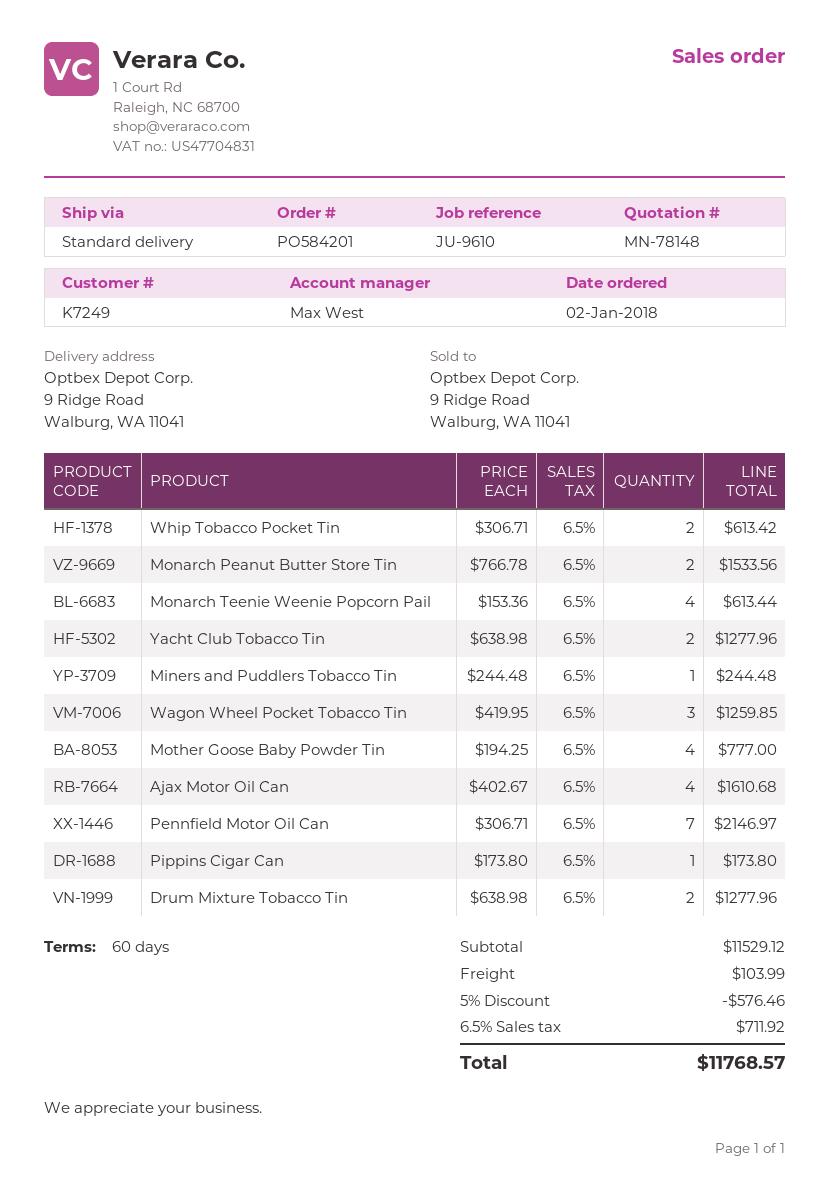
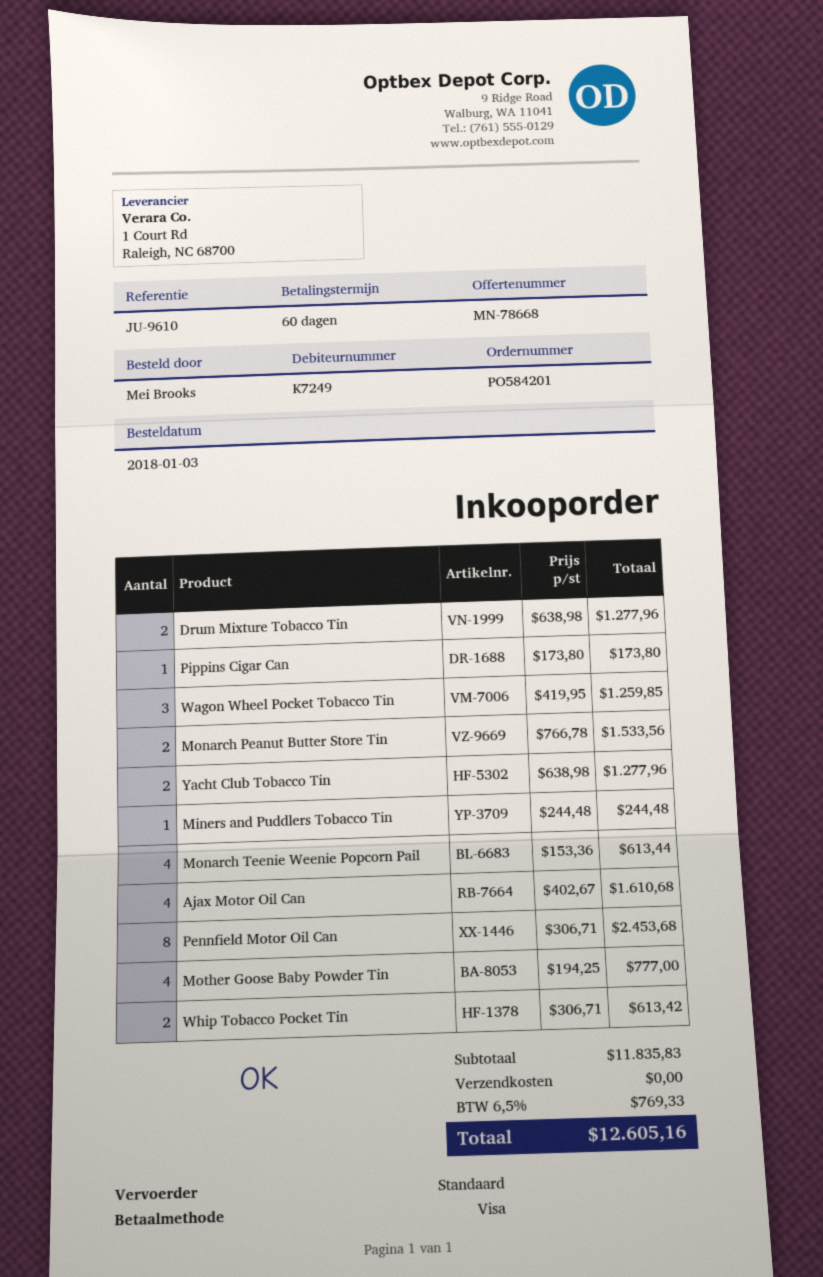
quote number: MN-78148 -> MN-78668
order date: 2018-01-02 -> 2018-01-03
Pennfield Motor Oil Can: 7 x 306.71 = 2146.97 -> 8 x 306.71 = 2453.68
subtotal: 11529.12 -> 11835.83
discount: 5% = 576.46 -> none
shipping: 103.99 -> 0.00
tax: 6.5% = 711.92 -> 6.5% = 769.33
total: 11768.57 -> 12605.16

